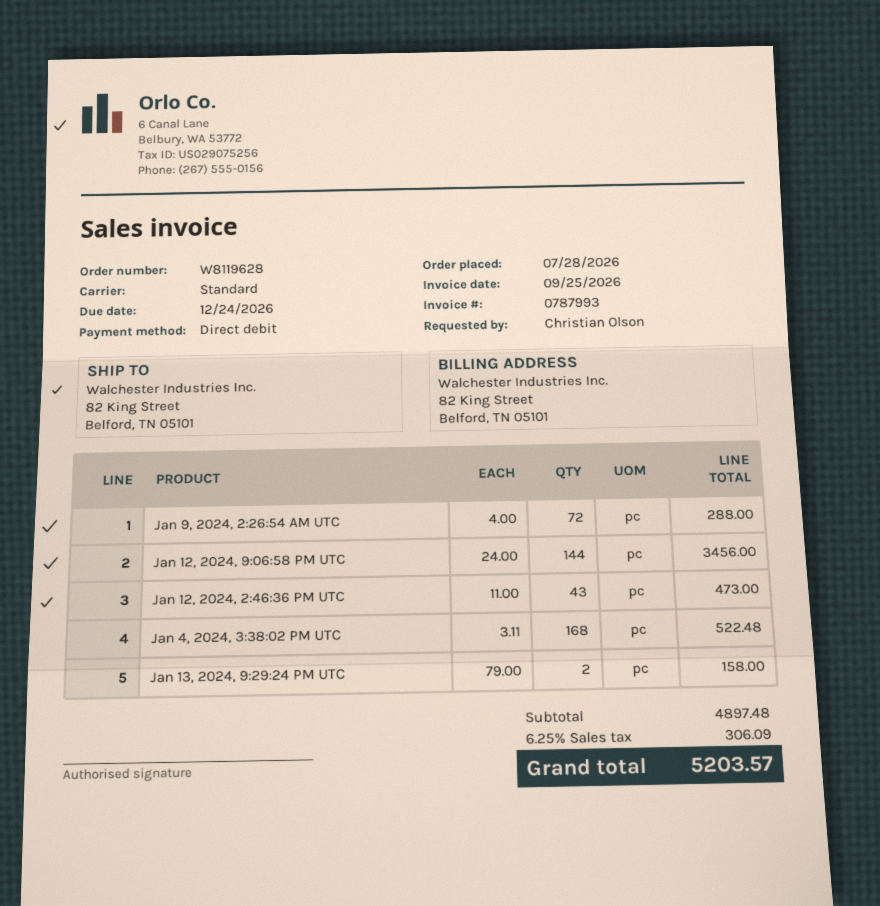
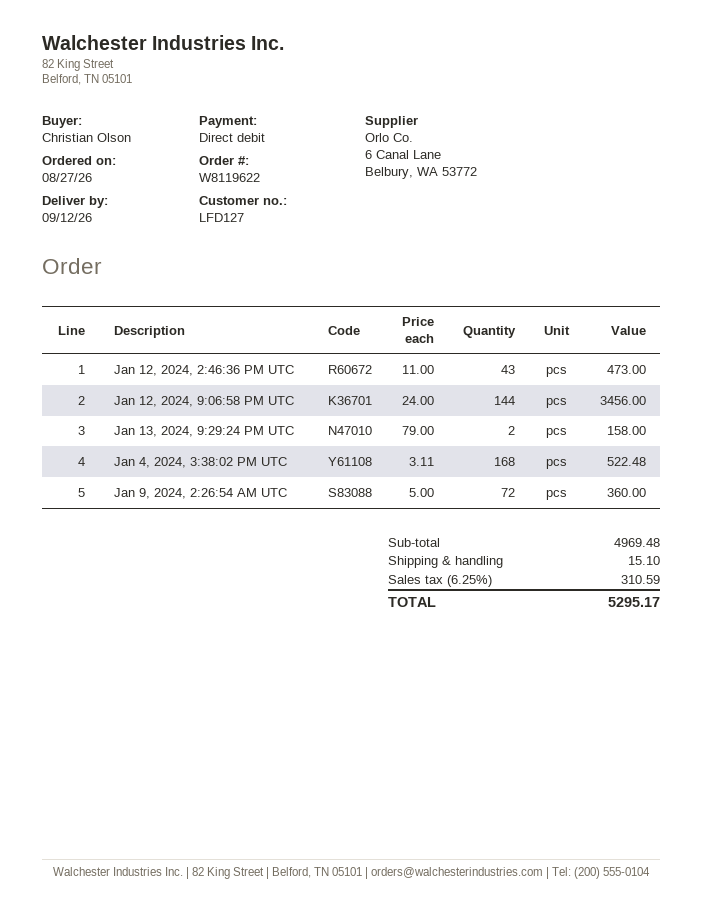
order number: W8119628 -> W8119622
order date: 2026-07-28 -> 2026-08-27
Jan 9, 2024, 2:26:54 AM UTC: 72 x 4.00 = 288.00 -> 72 x 5.00 = 360.00
subtotal: 4897.48 -> 4969.48
shipping: none -> 15.10
tax: 6.25% = 306.09 -> 6.25% = 310.59
total: 5203.57 -> 5295.17

